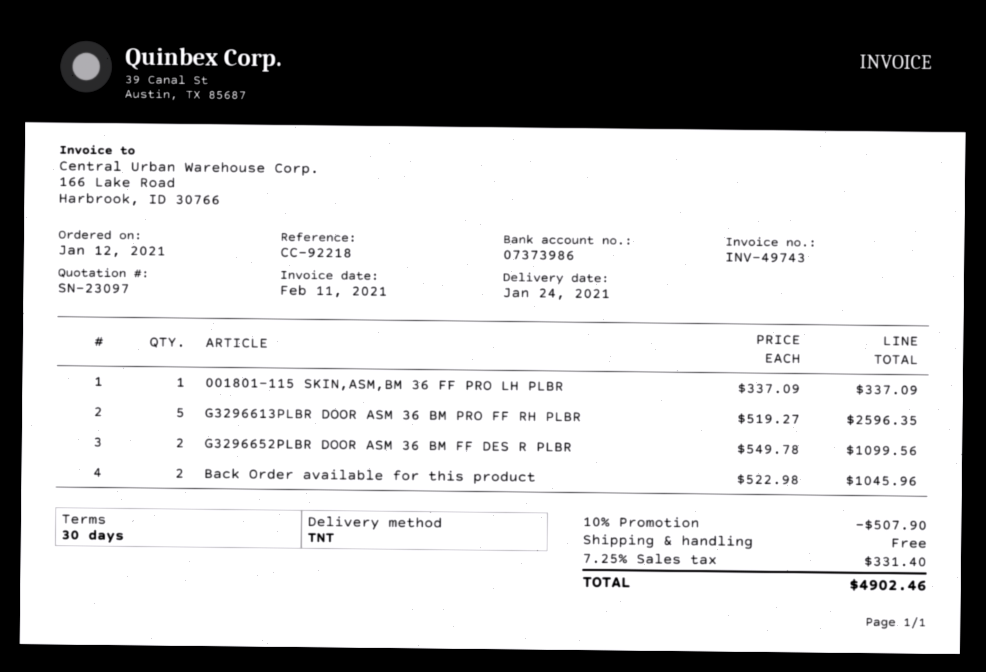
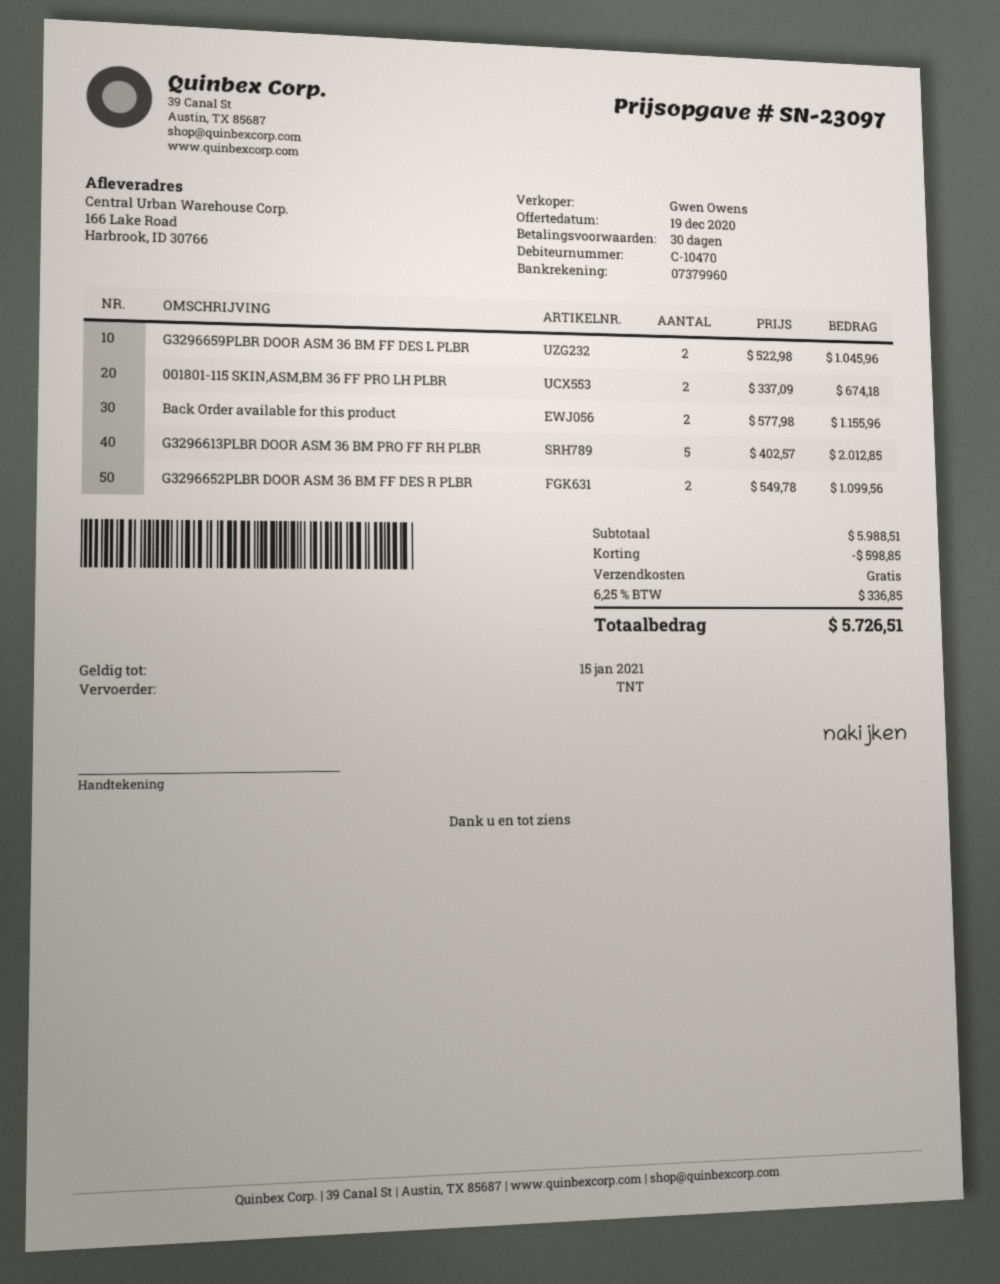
bank account: 07373986 -> 07379960
001801-115 SKIN,ASM,BM 36 FF PRO LH PLBR: 1 x 337.09 = 337.09 -> 2 x 337.09 = 674.18
G3296613PLBR DOOR ASM 36 BM PRO FF RH PLBR: 5 x 519.27 = 2596.35 -> 5 x 402.57 = 2012.85
Back Order available for this product: 2 x 522.98 = 1045.96 -> 2 x 577.98 = 1155.96
G3296659PLBR DOOR ASM 36 BM FF DES L PLBR: none -> 2 x 522.98 = 1045.96
discount: 507.90 -> 598.85
tax: 7.25% = 331.40 -> 6.25% = 336.85
total: 4902.46 -> 5726.51

